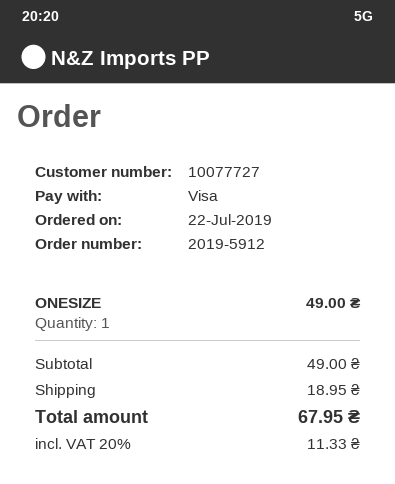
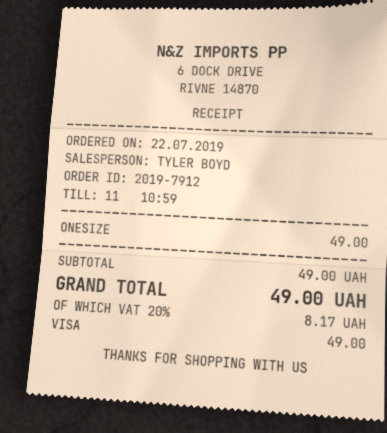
order number: 2019-5912 -> 2019-7912
shipping: 18.95 -> none
tax: 20% = 11.33 -> 20% = 8.17
total: 67.95 -> 49.00

